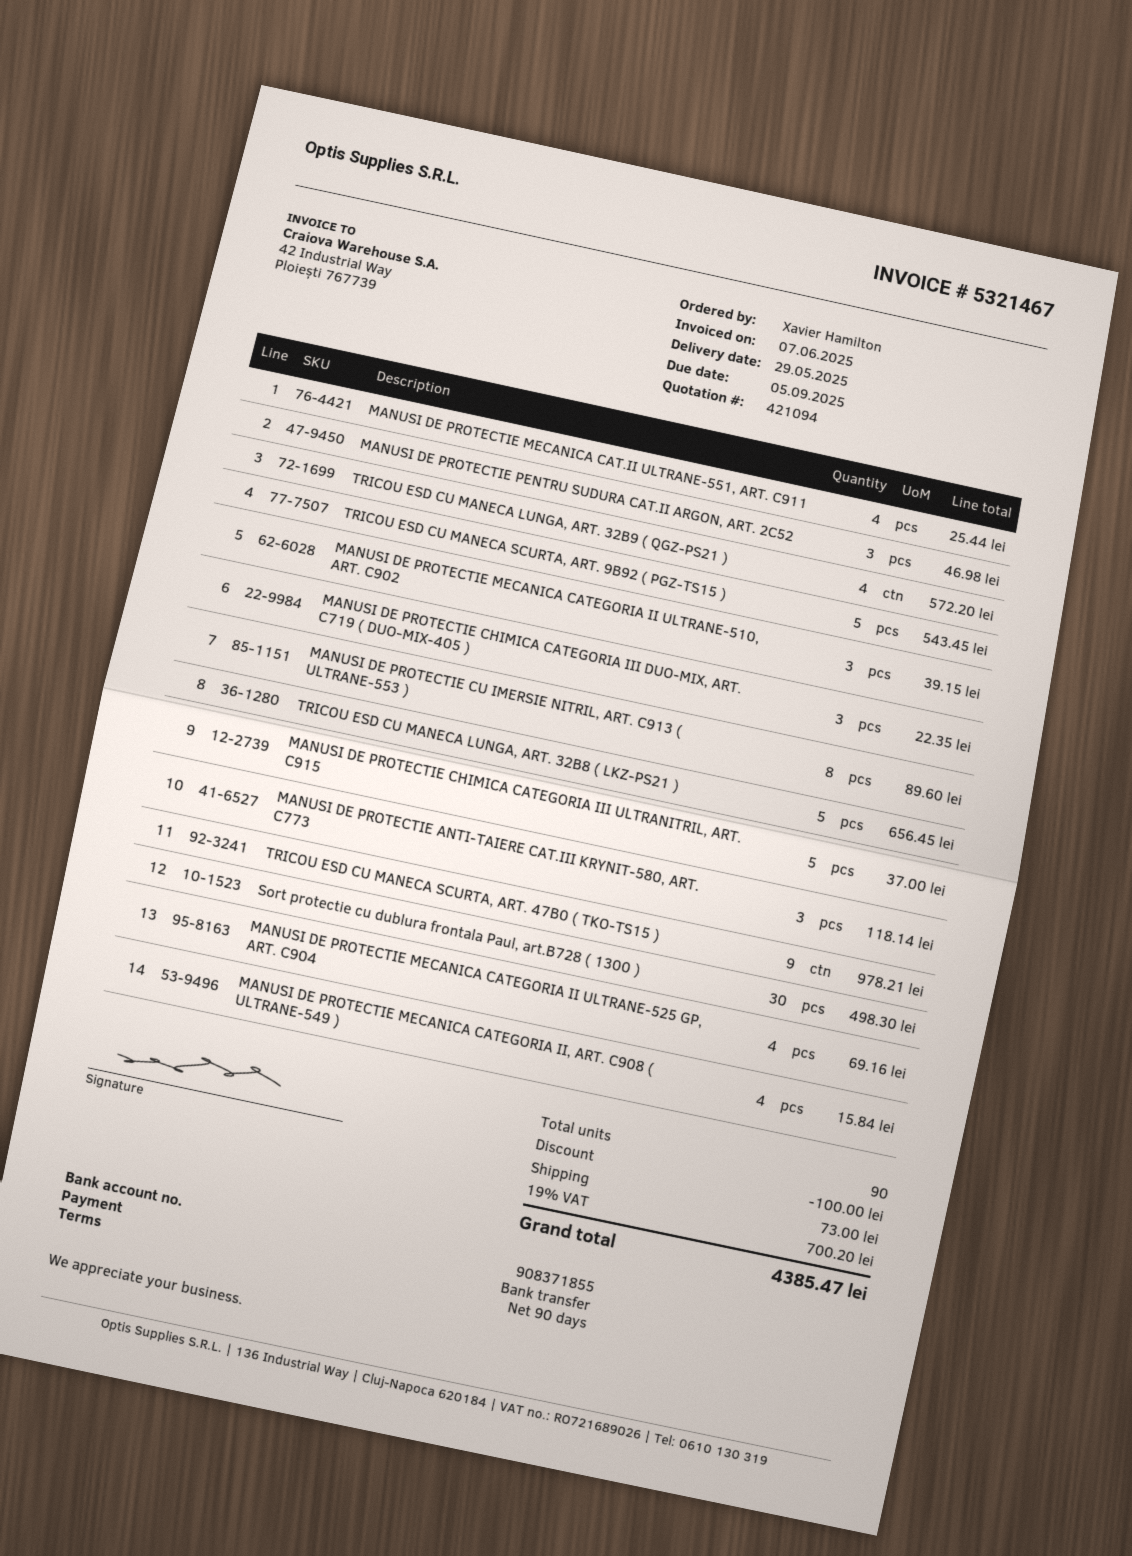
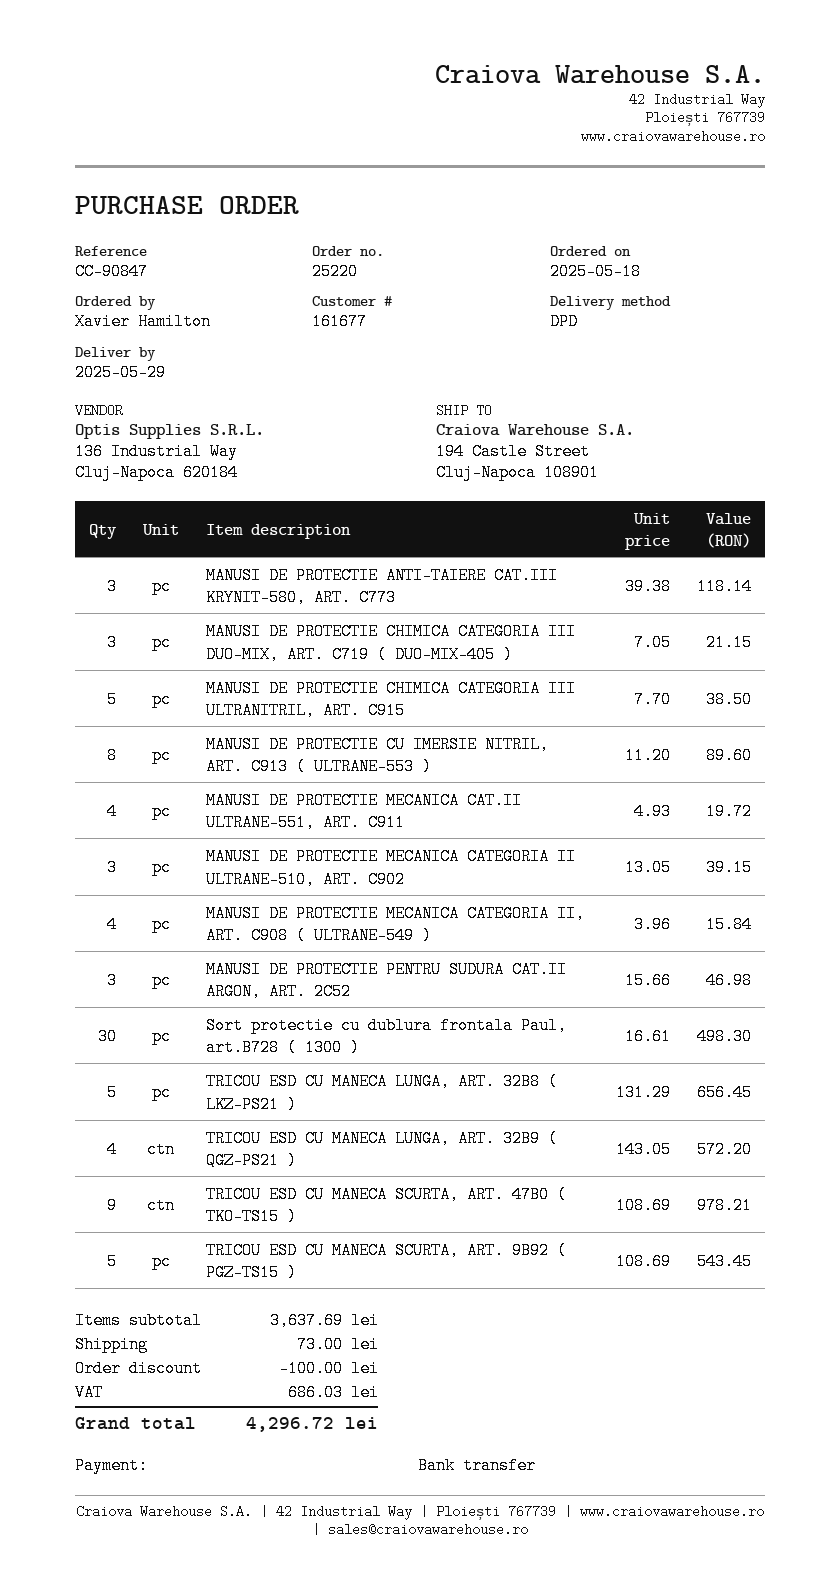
MANUSI DE PROTECTIE MECANICA CAT.II ULTRANE-551, ART. C911: 4 for 25.44 -> 4 for 19.72
MANUSI DE PROTECTIE CHIMICA CATEGORIA III DUO-MIX, ART. C719 ( DUO-MIX-405 ): 3 for 22.35 -> 3 for 21.15
MANUSI DE PROTECTIE CHIMICA CATEGORIA III ULTRANITRIL, ART. C915: 5 for 37.00 -> 5 for 38.50
MANUSI DE PROTECTIE MECANICA CATEGORIA II ULTRANE-525 GP, ART. C904: 4 for 69.16 -> none
tax: 700.20 -> 686.03
total: 4385.47 -> 4296.72

